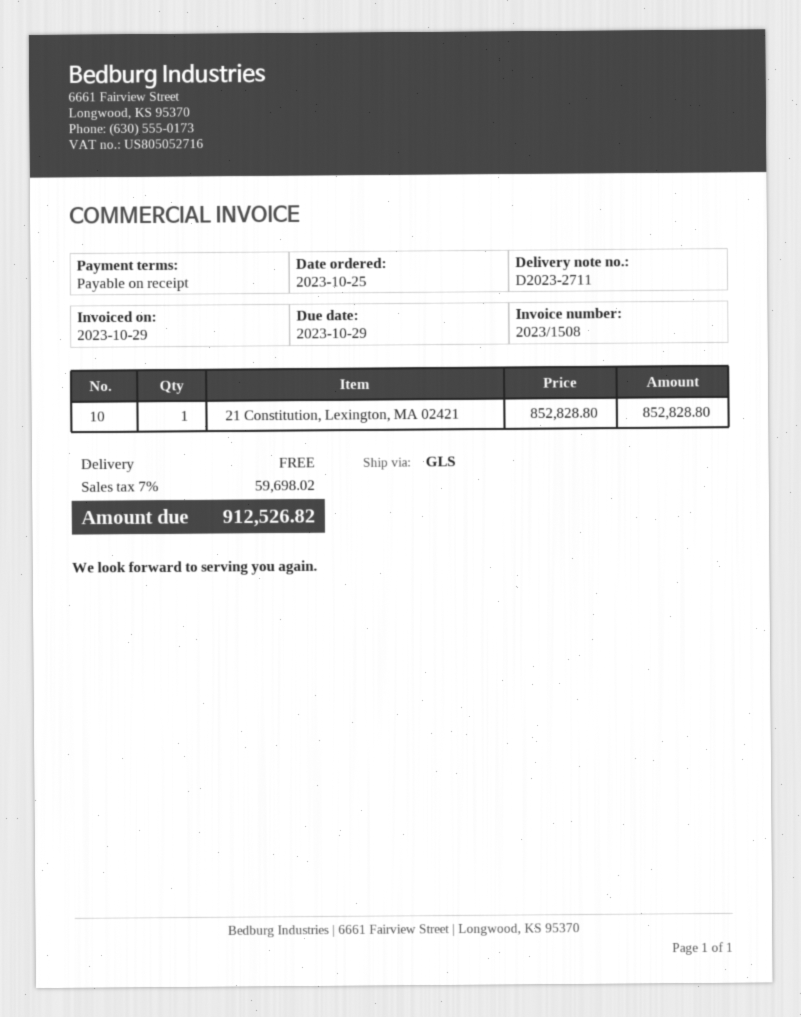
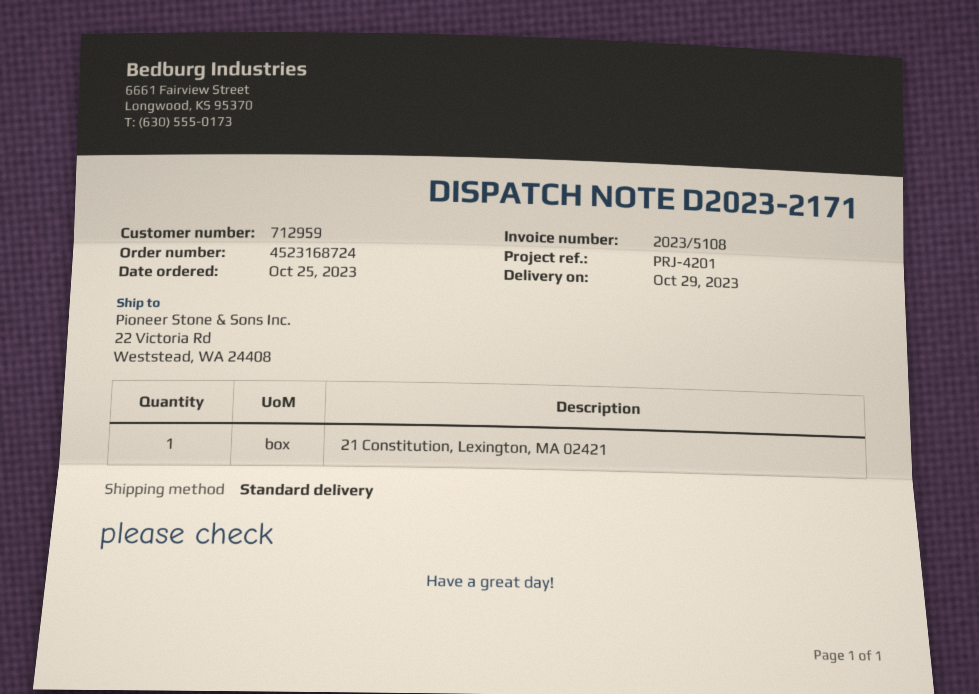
delivery note number: D2023-2711 -> D2023-2171
invoice number: 2023/1508 -> 2023/5108
shipping method: GLS -> standard

